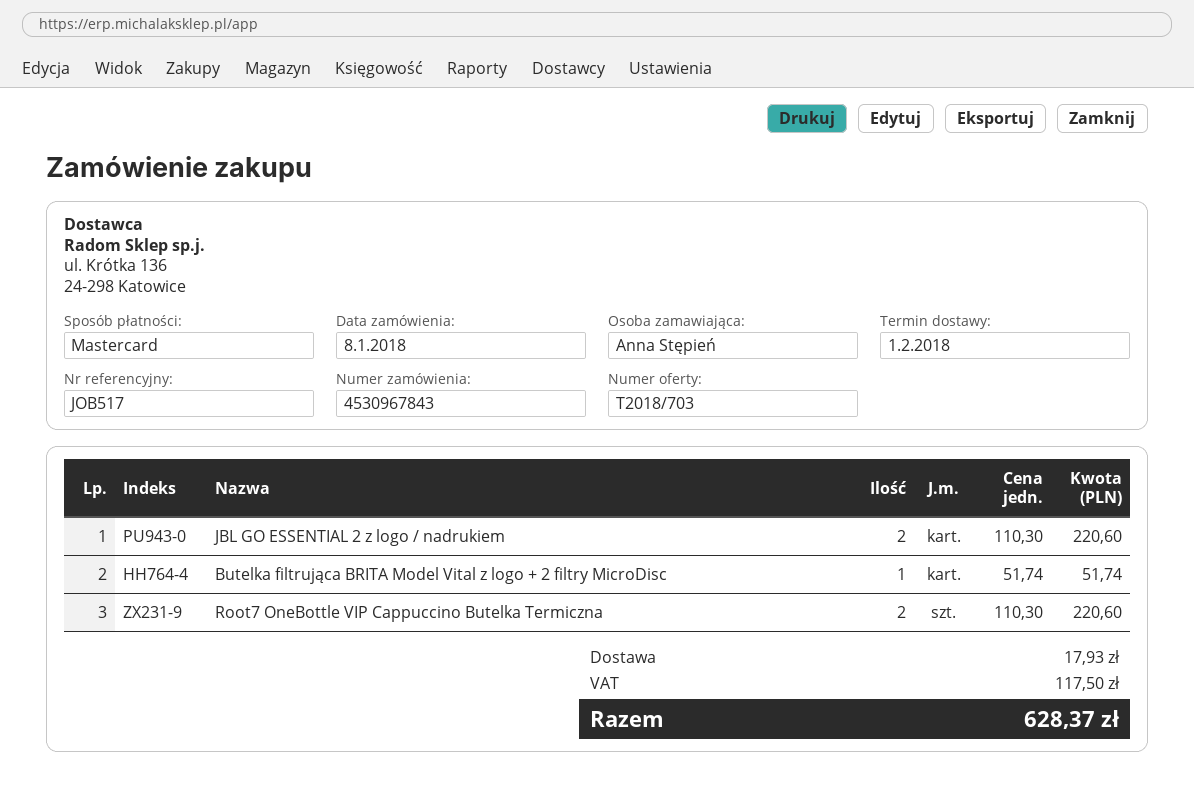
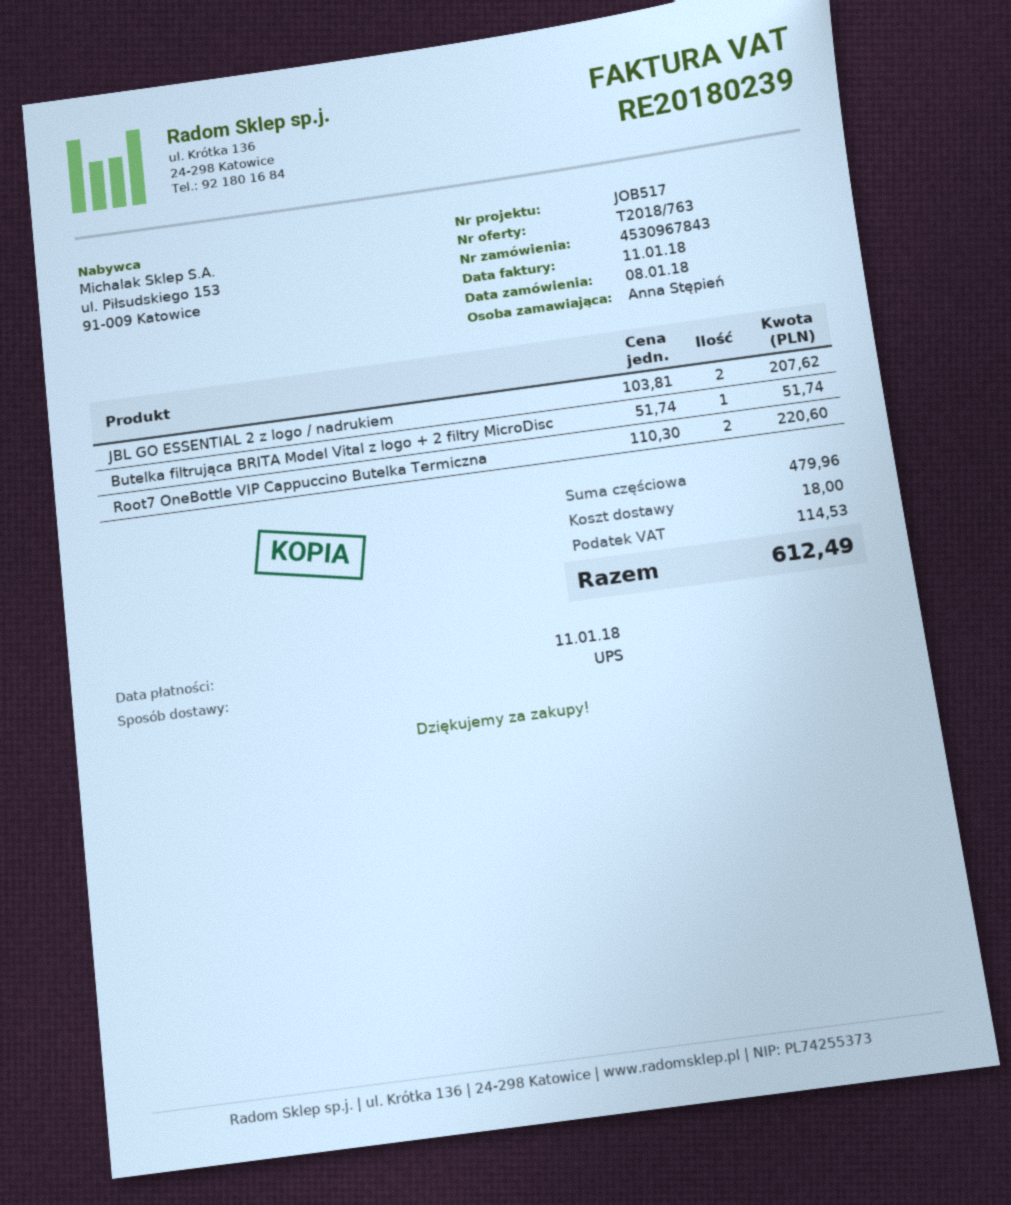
quote number: T2018/703 -> T2018/763
JBL GO ESSENTIAL 2 z logo / nadrukiem: 2 x 110.30 = 220.60 -> 2 x 103.81 = 207.62
shipping: 17.93 -> 18.00
tax: 117.50 -> 114.53
total: 628.37 -> 612.49

